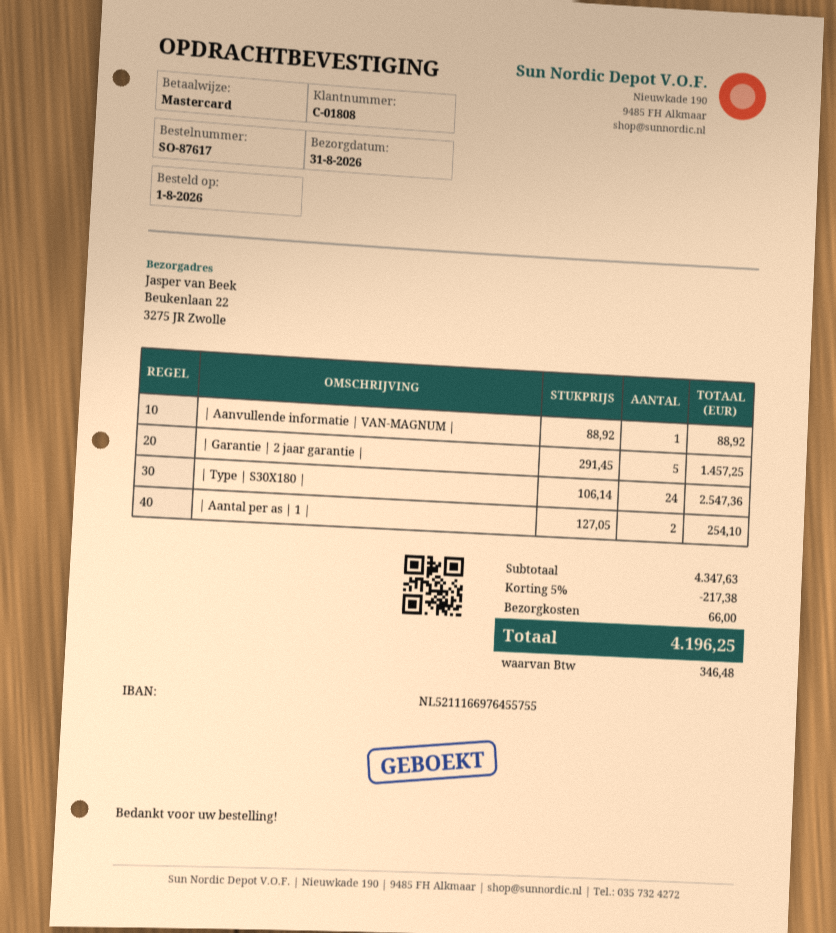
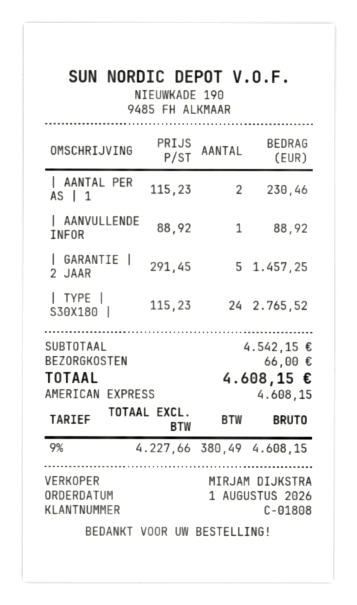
payment method: Mastercard -> American Express
| Type | S30X180 |: 24 x 106.14 = 2547.36 -> 24 x 115.23 = 2765.52
| Aantal per as | 1 |: 2 x 127.05 = 254.10 -> 2 x 115.23 = 230.46
subtotal: 4347.63 -> 4542.15
discount: 5% = 217.38 -> none
tax: 346.48 -> 380.49
total: 4196.25 -> 4608.15

